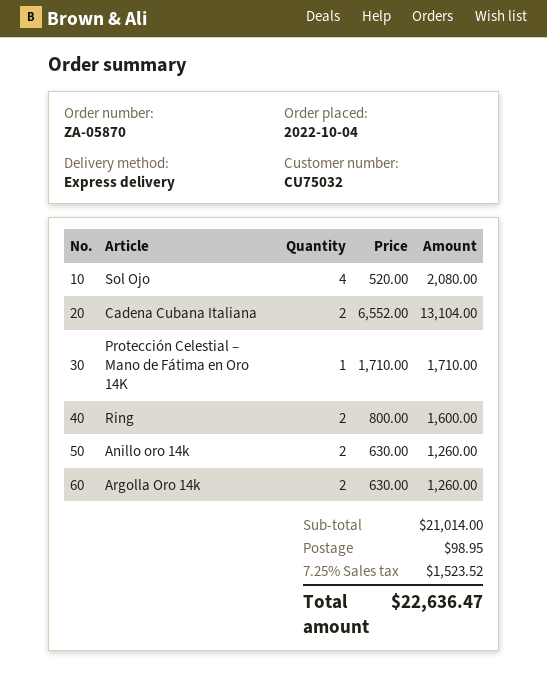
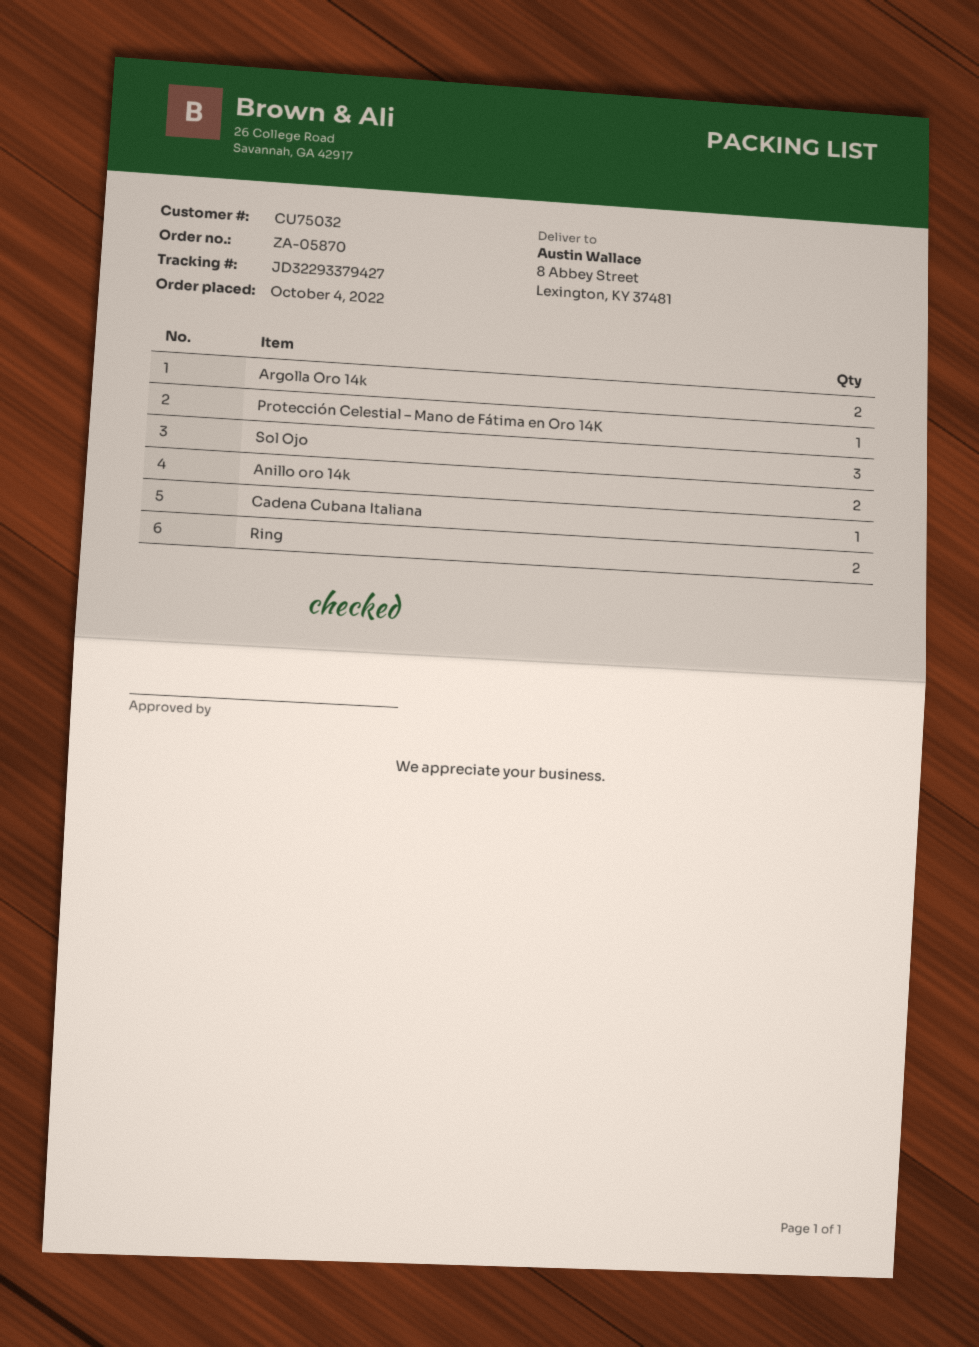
Sol Ojo: 4 -> 3
Cadena Cubana Italiana: 2 -> 1

